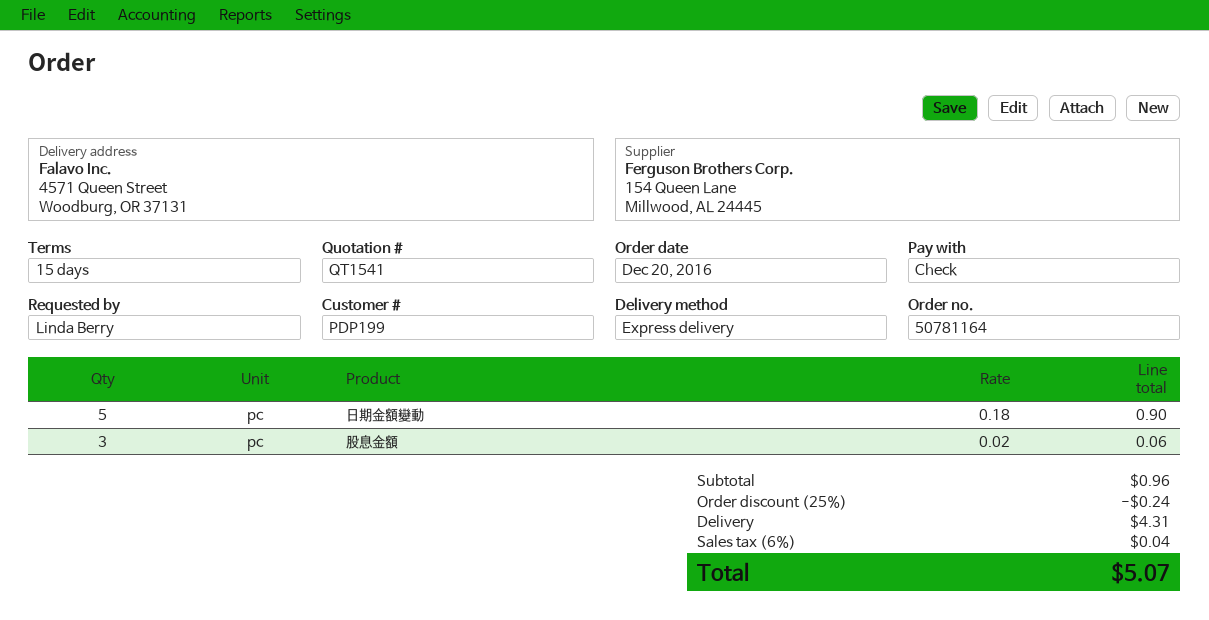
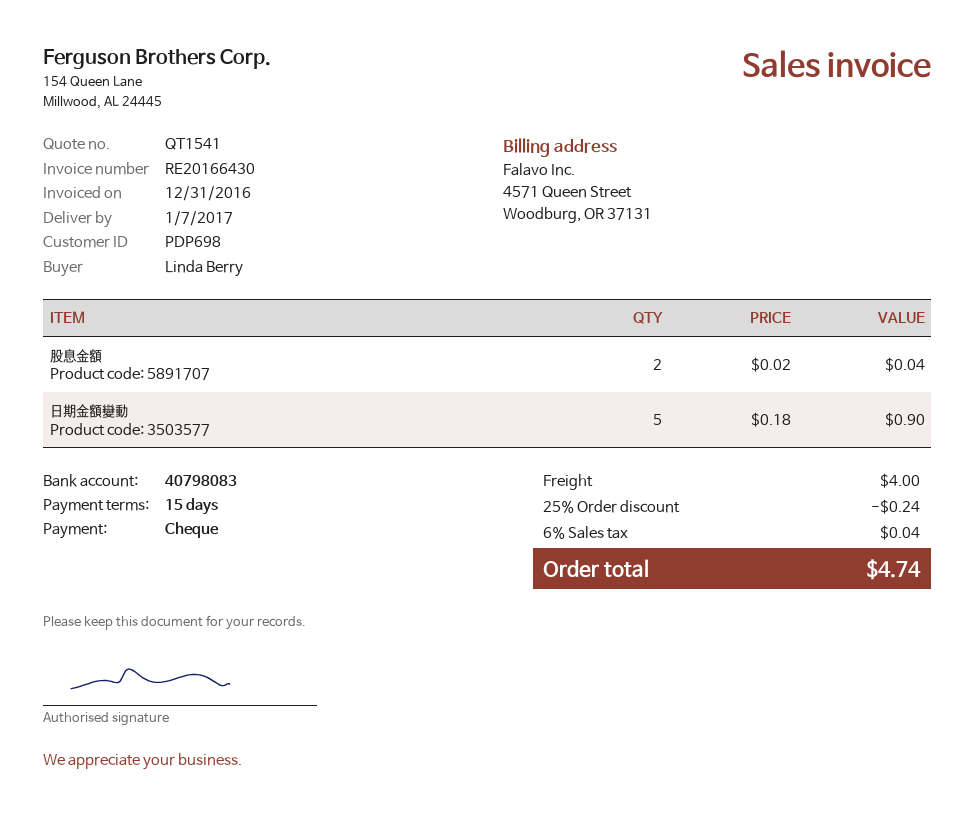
customer number: PDP199 -> PDP698
股息金額: 3 x 0.02 = 0.06 -> 2 x 0.02 = 0.04
shipping: 4.31 -> 4.00
total: 5.07 -> 4.74

